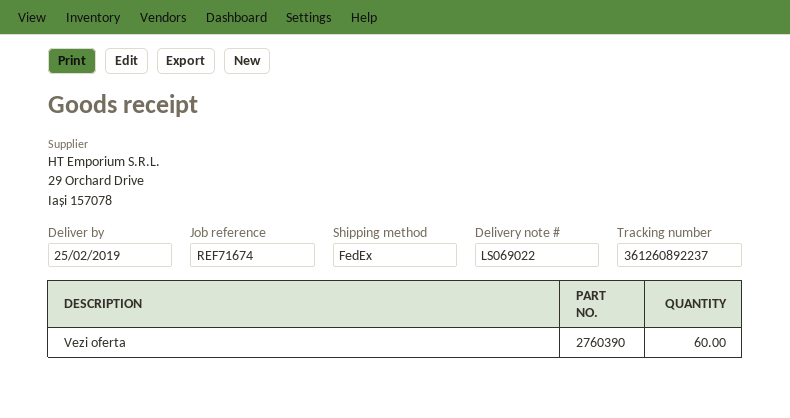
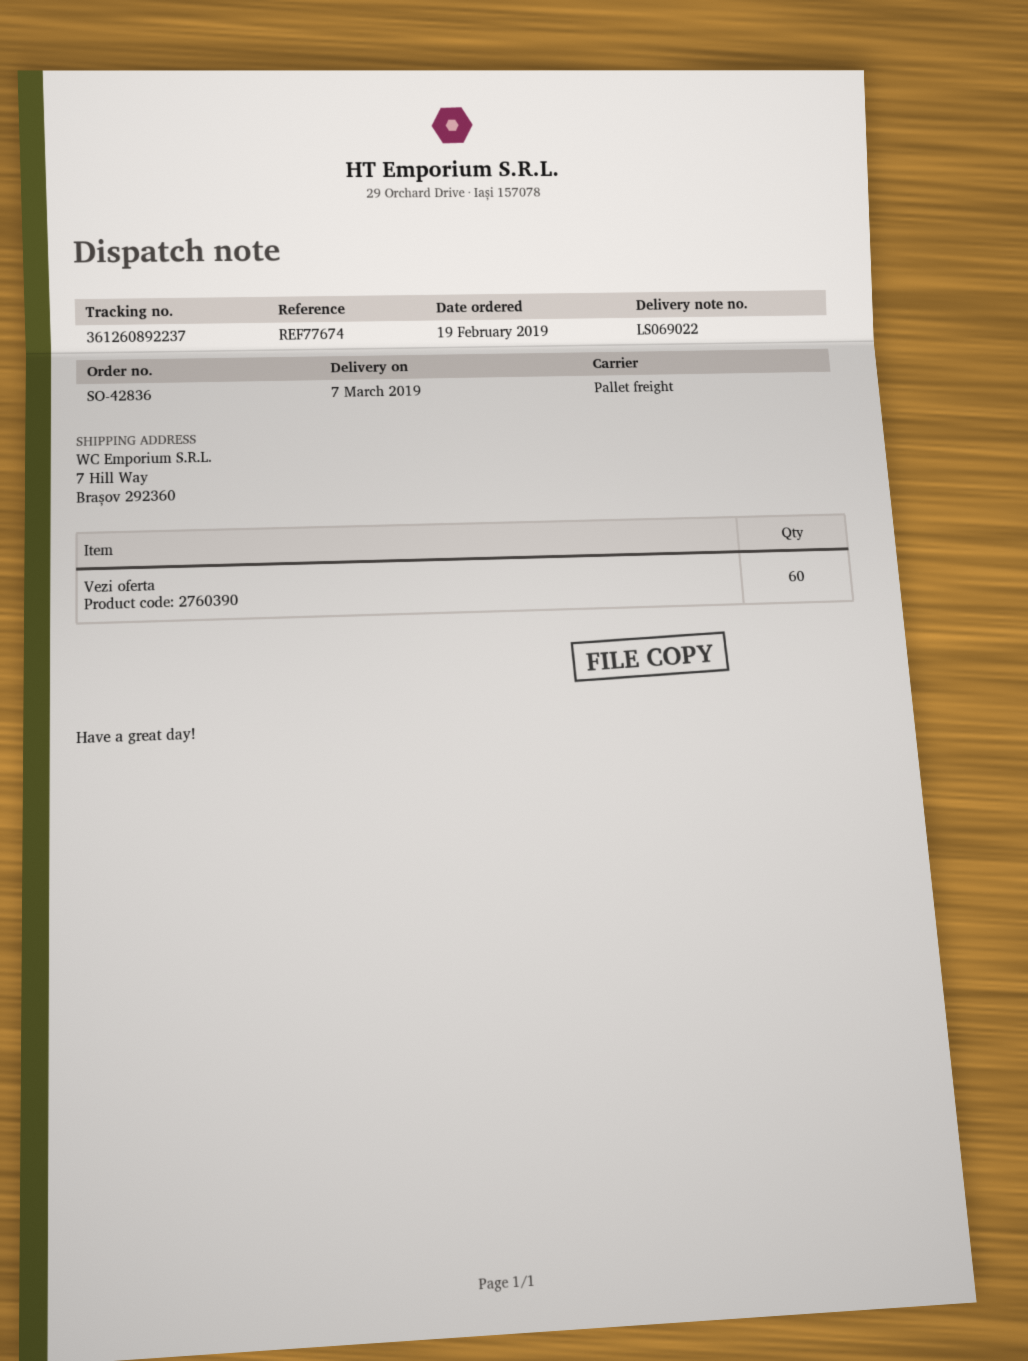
delivery date: 2019-02-25 -> 2019-03-07
reference: REF71674 -> REF77674
shipping method: FedEx -> pallet freight

